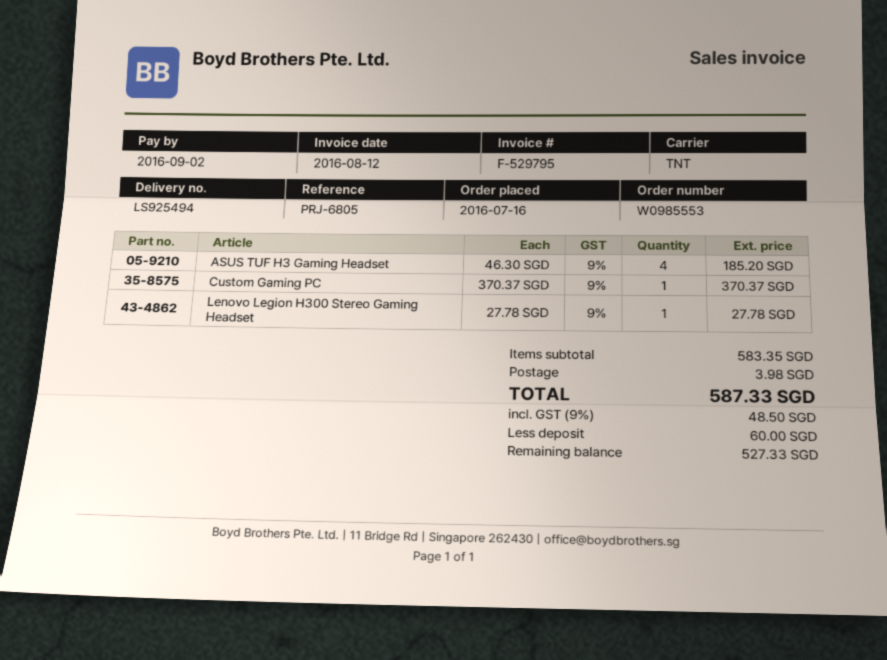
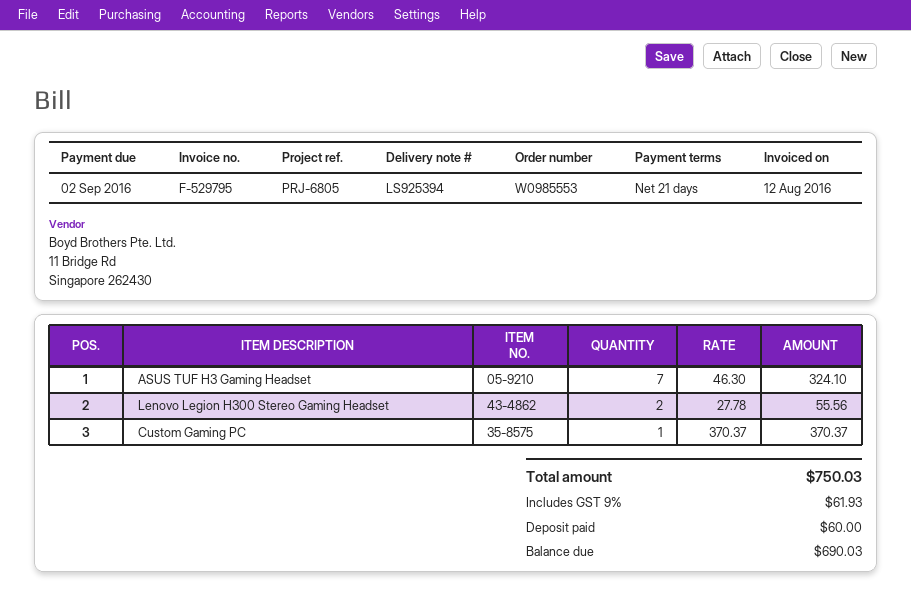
delivery note number: LS925494 -> LS925394
ASUS TUF H3 Gaming Headset: 4 x 46.30 = 185.20 -> 7 x 46.30 = 324.10
Lenovo Legion H300 Stereo Gaming Headset: 1 x 27.78 = 27.78 -> 2 x 27.78 = 55.56
shipping: 3.98 -> none
tax: 9% = 48.50 -> 9% = 61.93
total: 587.33 -> 750.03
balance: 527.33 -> 690.03

